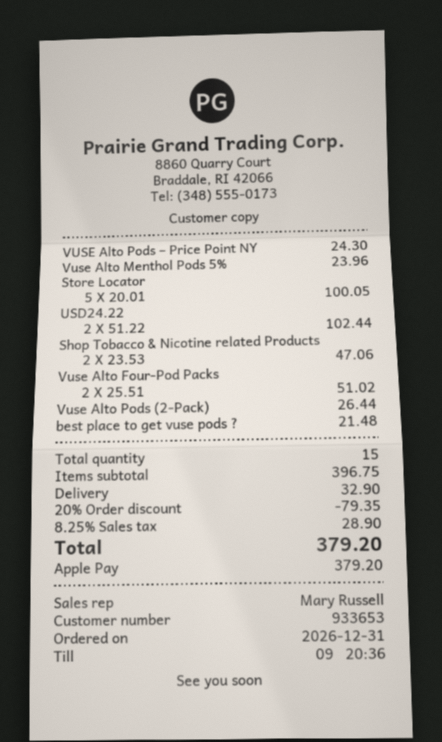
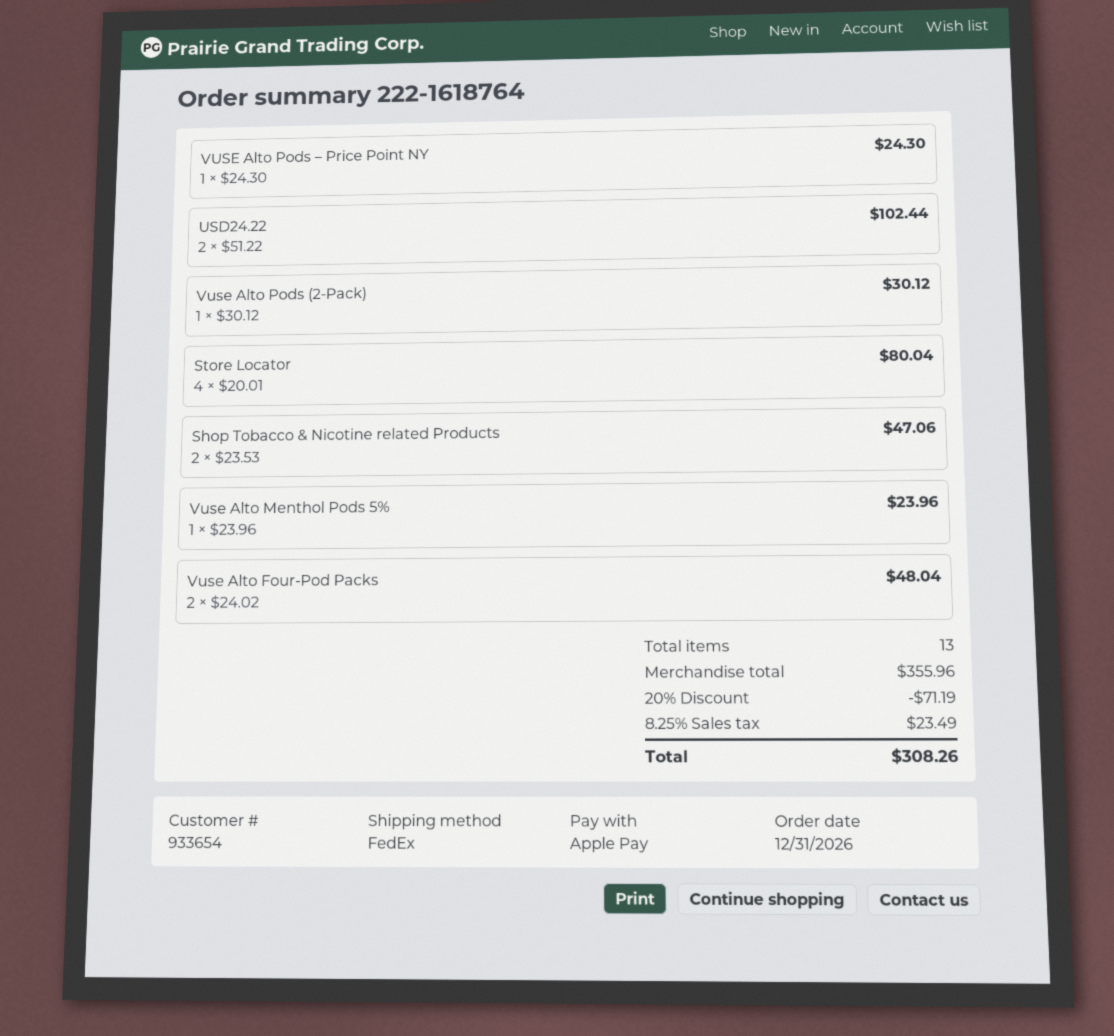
customer number: 933653 -> 933654
Store Locator: 5 x 20.01 = 100.05 -> 4 x 20.01 = 80.04
Vuse Alto Four-Pod Packs: 2 x 25.51 = 51.02 -> 2 x 24.02 = 48.04
Vuse Alto Pods (2-Pack): 1 x 26.44 = 26.44 -> 1 x 30.12 = 30.12
best place to get vuse pods ?: 1 x 21.48 = 21.48 -> none
total quantity: 15 -> 13
subtotal: 396.75 -> 355.96
discount: 20% = 79.35 -> 20% = 71.19
shipping: 32.90 -> none
tax: 8.25% = 28.90 -> 8.25% = 23.49
total: 379.20 -> 308.26

